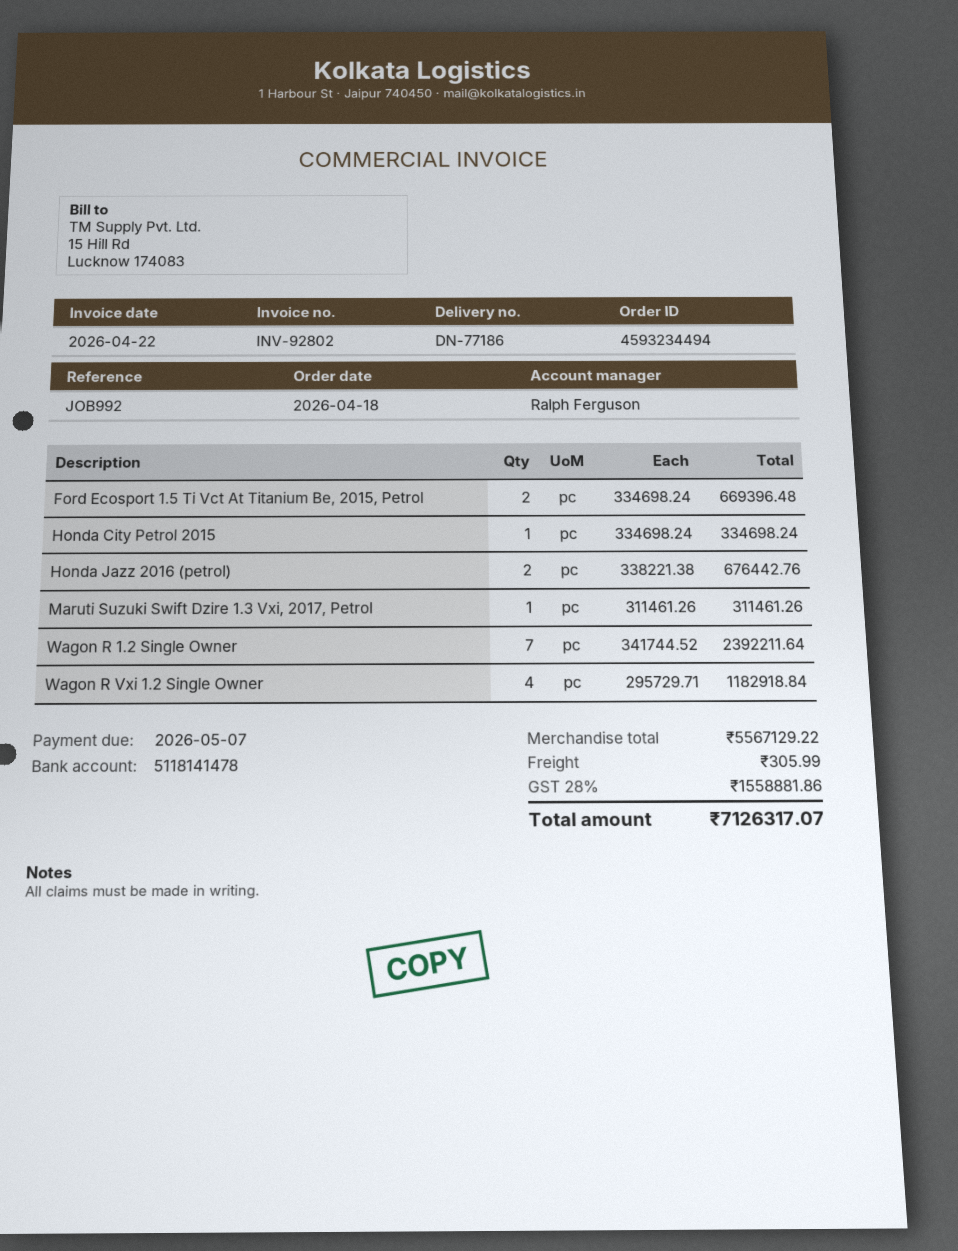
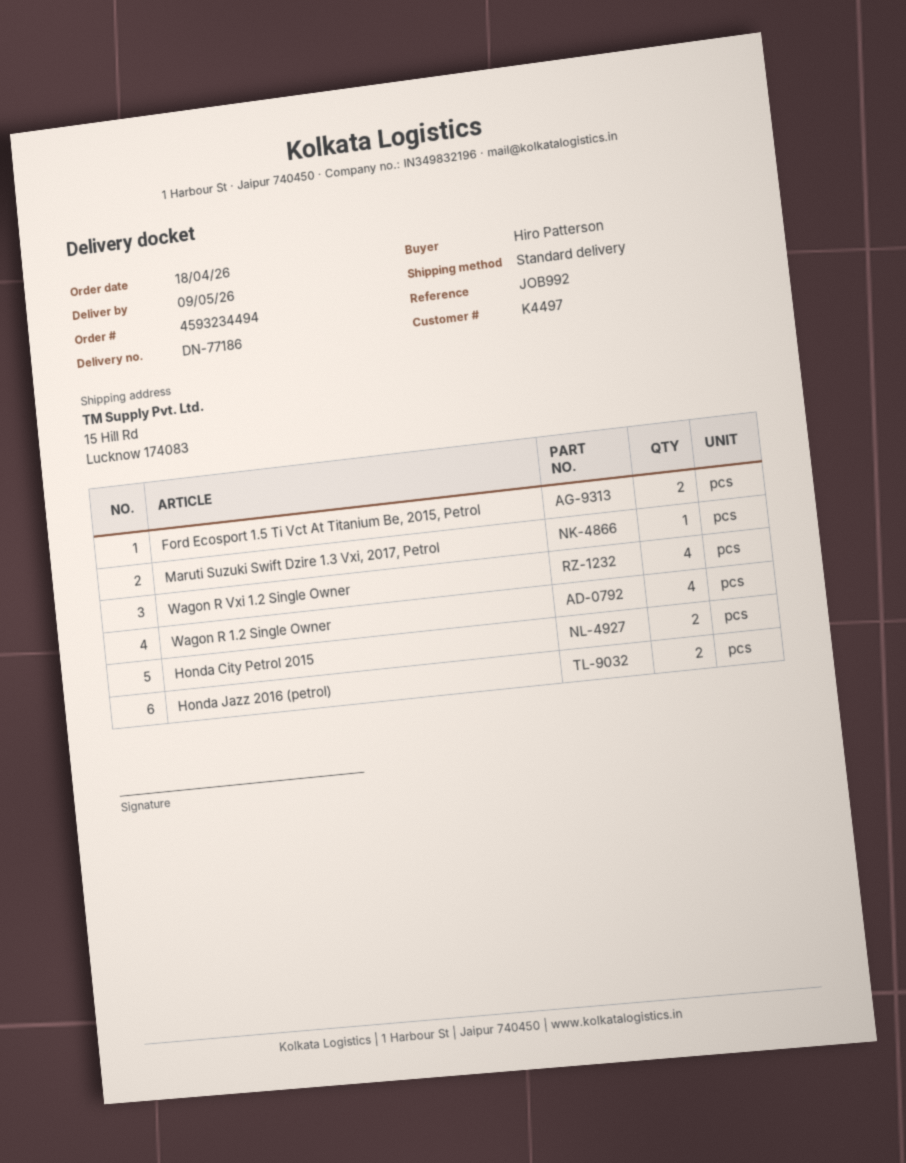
Honda City Petrol 2015: 1 -> 2
Wagon R 1.2 Single Owner: 7 -> 4

